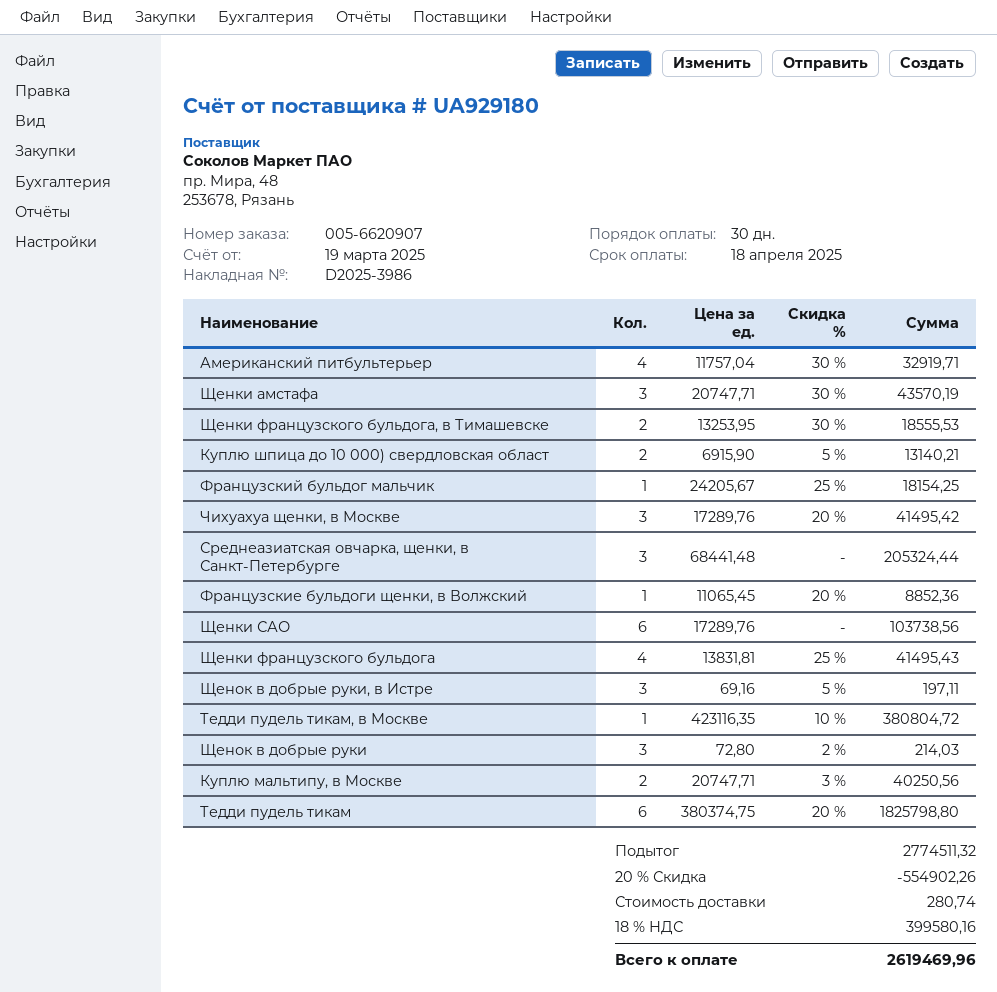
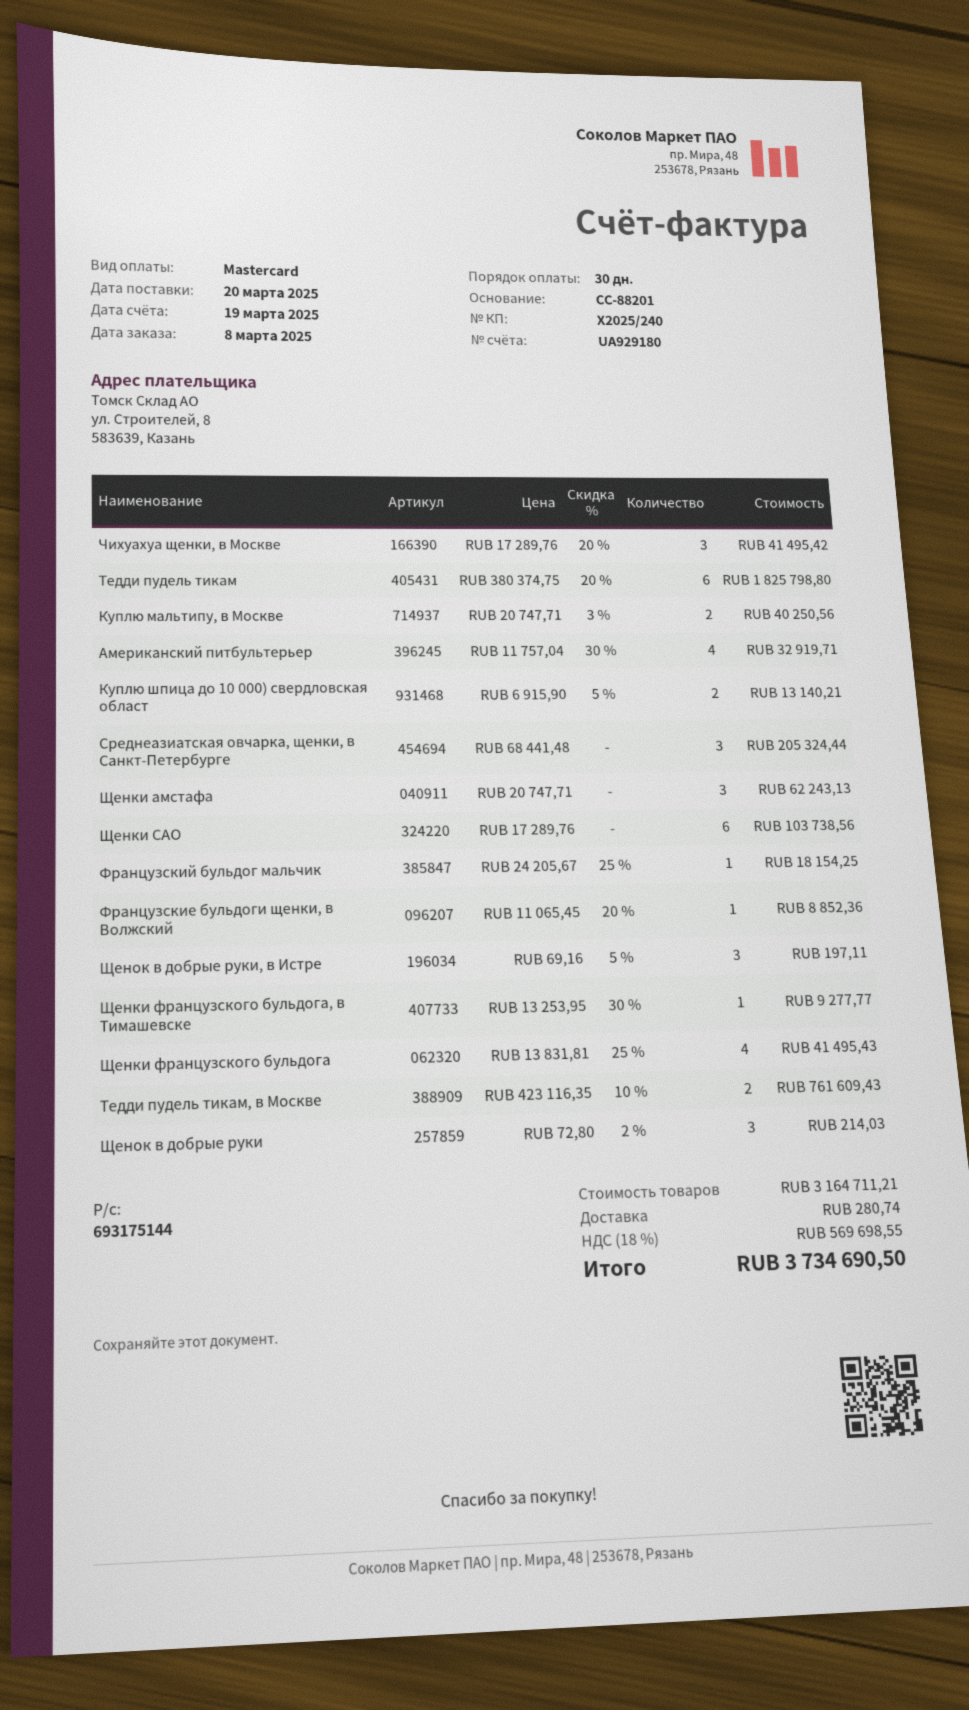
Щенки амстафа: 3 x 20747.71 - 30% = 43570.19 -> 3 x 20747.71 = 62243.13
Щенки французского бульдога, в Тимашевске: 2 x 13253.95 - 30% = 18555.53 -> 1 x 13253.95 - 30% = 9277.77
Тедди пудель тикам, в Москве: 1 x 423116.35 - 10% = 380804.72 -> 2 x 423116.35 - 10% = 761609.43
subtotal: 2774511.32 -> 3164711.21
discount: 20% = 554902.26 -> none
tax: 18% = 399580.16 -> 18% = 569698.55
total: 2619469.96 -> 3734690.50

